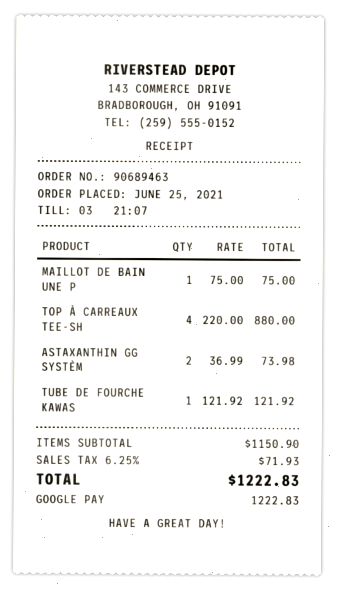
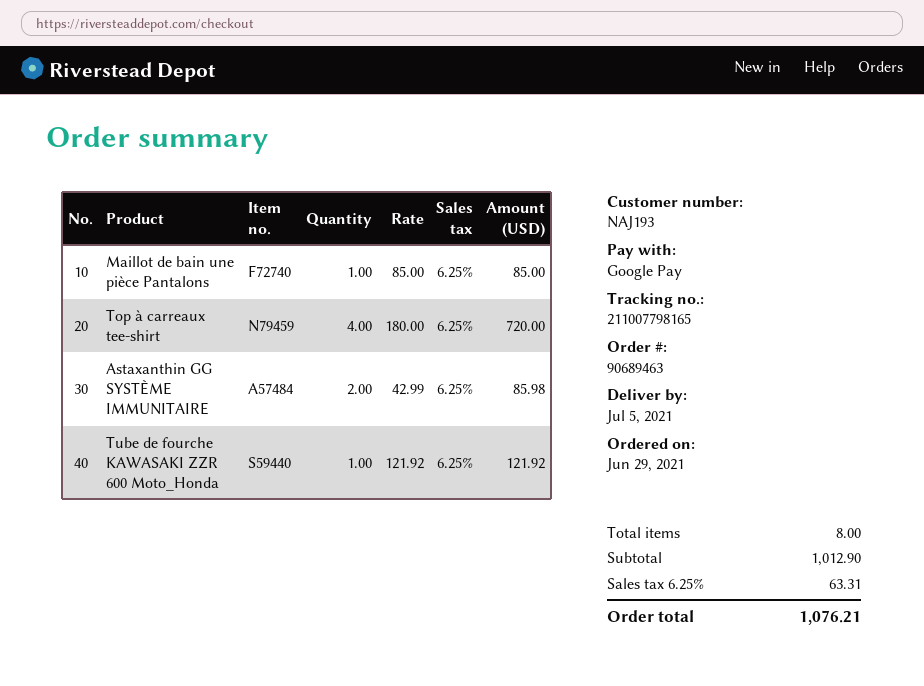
order date: 2021-06-25 -> 2021-06-29
MAILLOT DE BAIN UNE P: 1 x 75.00 = 75.00 -> 1 x 85.00 = 85.00
TOP À CARREAUX TEE-SH: 4 x 220.00 = 880.00 -> 4 x 180.00 = 720.00
ASTAXANTHIN GG SYSTÈM: 2 x 36.99 = 73.98 -> 2 x 42.99 = 85.98
subtotal: 1150.90 -> 1012.90
tax: 6.25% = 71.93 -> 6.25% = 63.31
total: 1222.83 -> 1076.21

